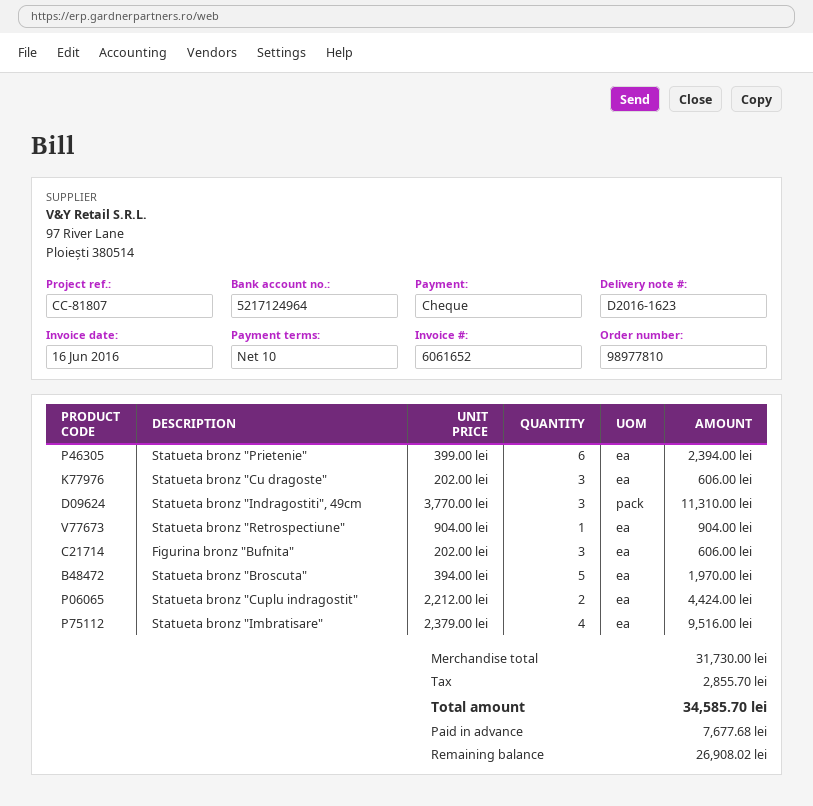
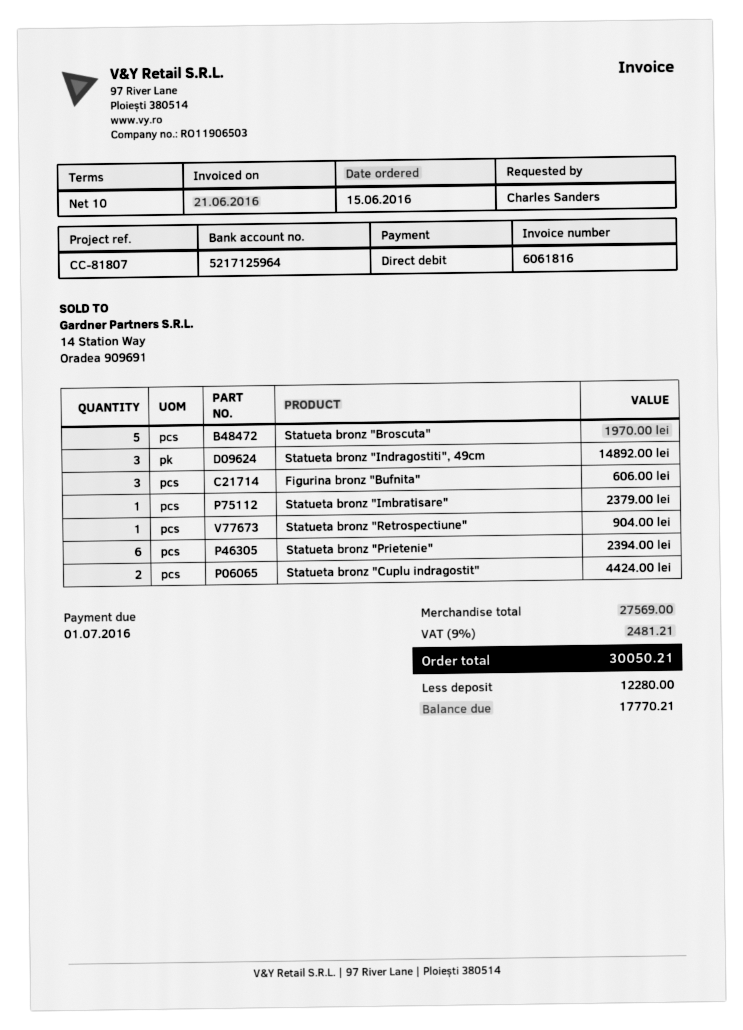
invoice number: 6061652 -> 6061816
invoice date: 2016-06-16 -> 2016-06-21
payment method: cheque -> direct debit
bank account: 5217124964 -> 5217125964
Statueta bronz "Cu dragoste": 3 for 606.00 -> none
Statueta bronz "Indragostiti", 49cm: 3 for 11310.00 -> 3 for 14892.00
Statueta bronz "Imbratisare": 4 for 9516.00 -> 1 for 2379.00
subtotal: 31730.00 -> 27569.00
tax: 2855.70 -> 2481.21
total: 34585.70 -> 30050.21
deposit: 7677.68 -> 12280.00
balance: 26908.02 -> 17770.21

